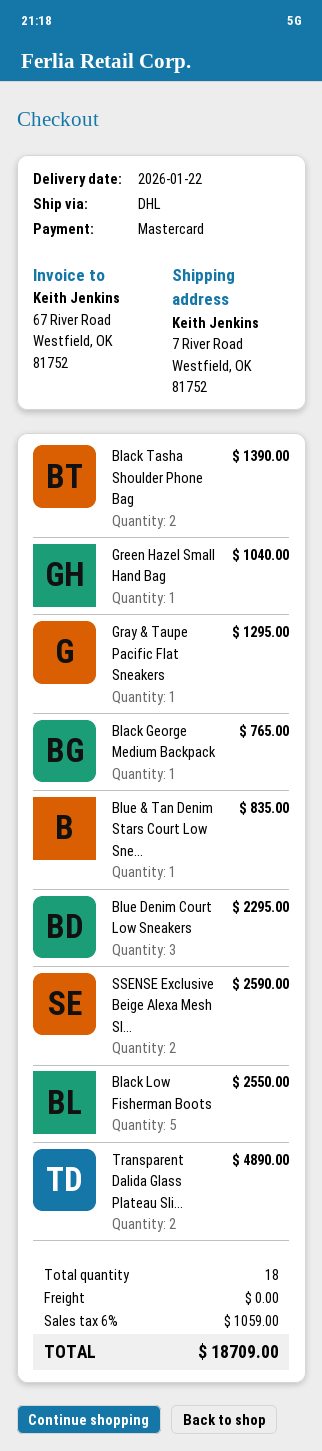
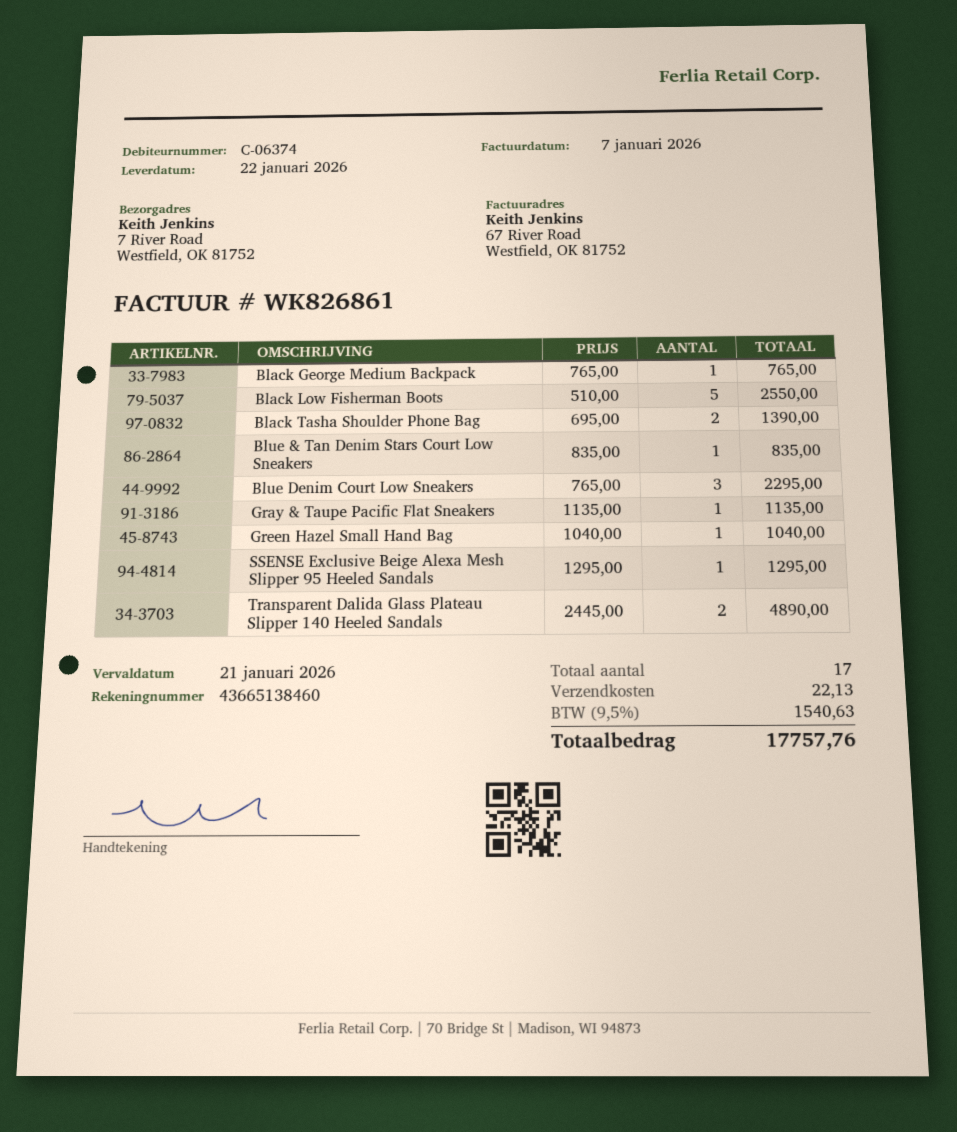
Gray & Taupe Pacific Flat Sneakers: 1 for 1295.00 -> 1 for 1135.00
SSENSE Exclusive Beige Alexa Mesh Sl...: 2 for 2590.00 -> 1 for 1295.00
total quantity: 18 -> 17
shipping: 0.00 -> 22.13
tax: 6% = 1059.00 -> 9.5% = 1540.63
total: 18709.00 -> 17757.76

